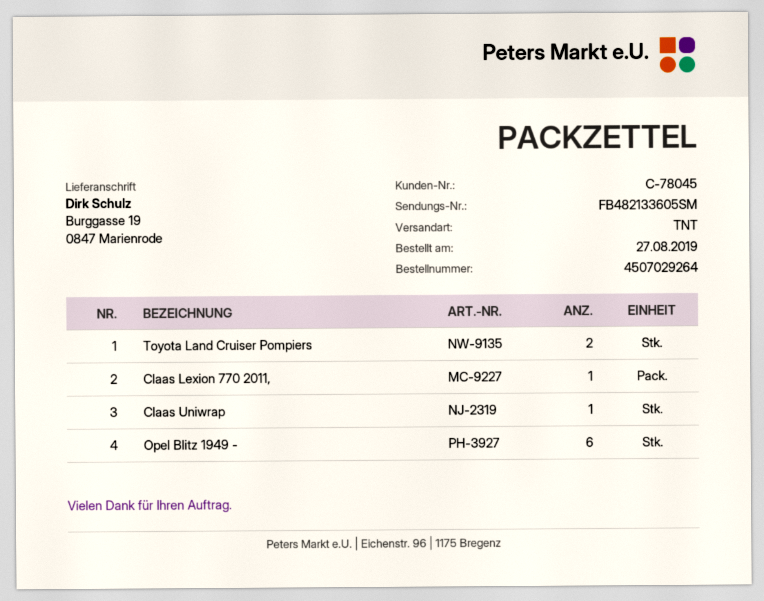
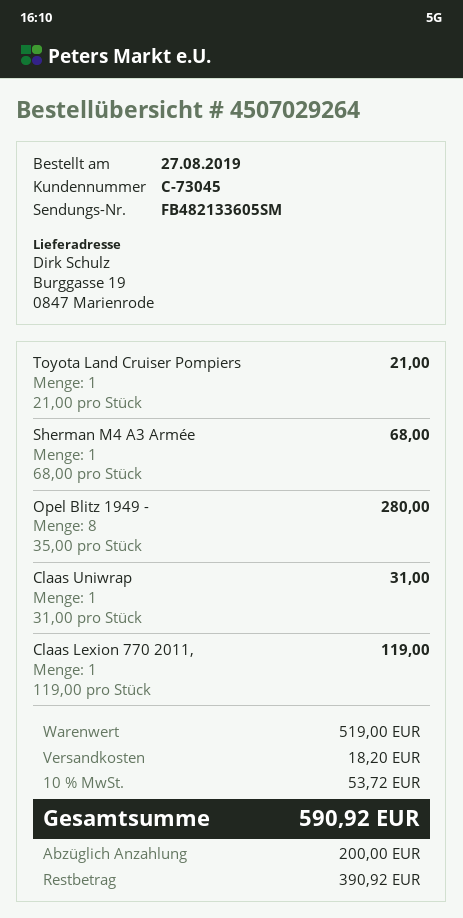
customer number: C-78045 -> C-73045
Toyota Land Cruiser Pompiers: 2 -> 1
Opel Blitz 1949 -: 6 -> 8
Sherman M4 A3 Armée: none -> 1

